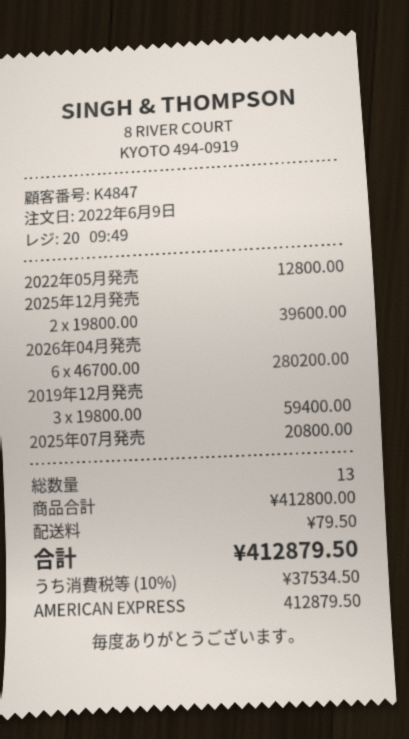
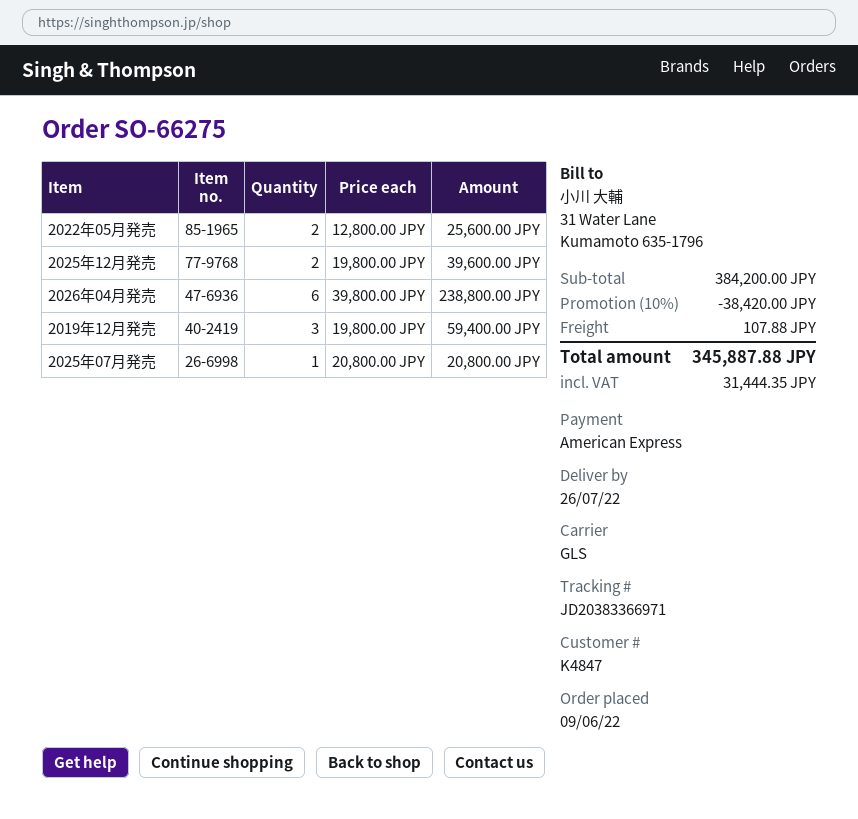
2022年05月発売: 1 x 12800.00 = 12800.00 -> 2 x 12800.00 = 25600.00
2026年04月発売: 6 x 46700.00 = 280200.00 -> 6 x 39800.00 = 238800.00
subtotal: 412800.00 -> 384200.00
discount: none -> 10% = 38420.00
shipping: 79.50 -> 107.88
tax: 37534.50 -> 31444.35
total: 412879.50 -> 345887.88

